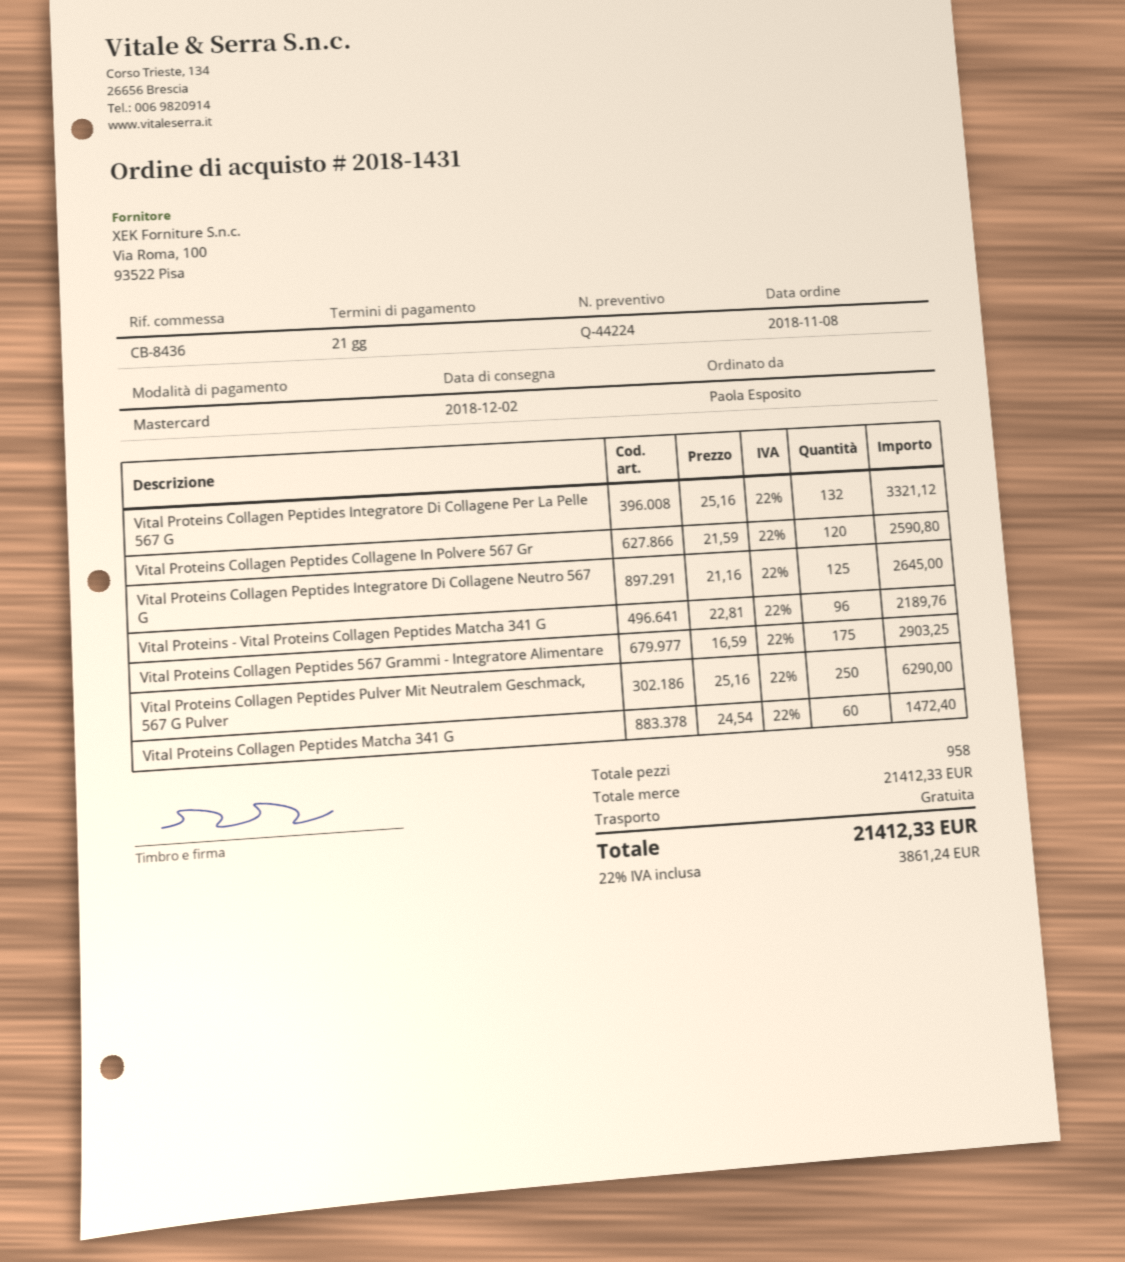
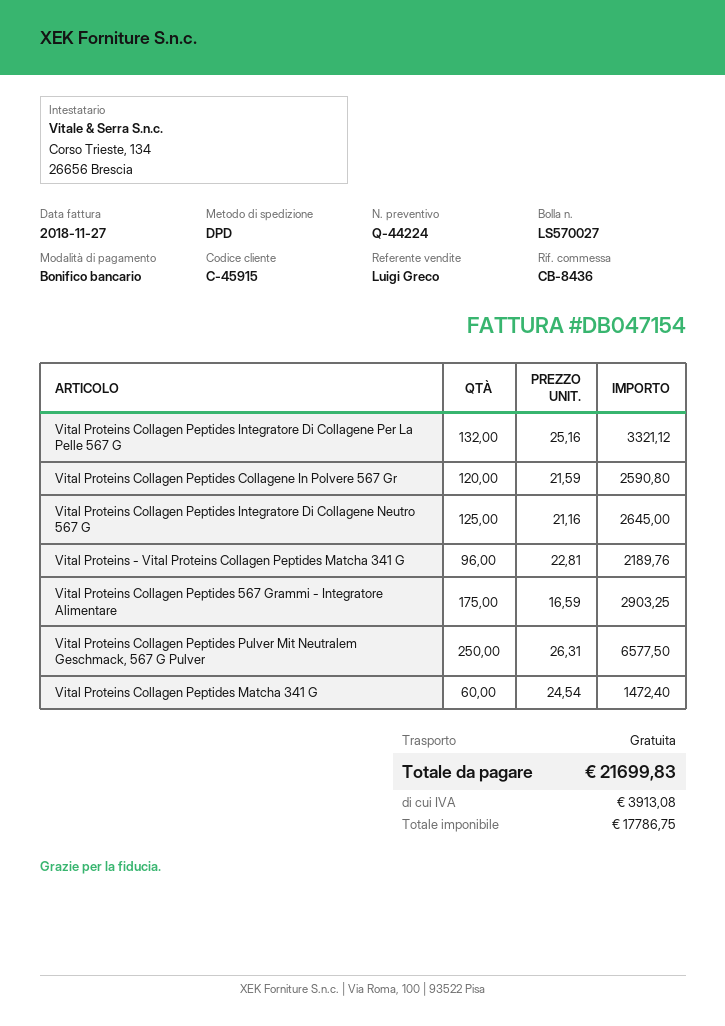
payment method: Mastercard -> bank transfer
Vital Proteins Collagen Peptides Pulver Mit Neutralem Geschmack, 567 G Pulver: 250 x 25.16 = 6290.00 -> 250 x 26.31 = 6577.50
tax: 3861.24 -> 3913.08
total: 21412.33 -> 21699.83

